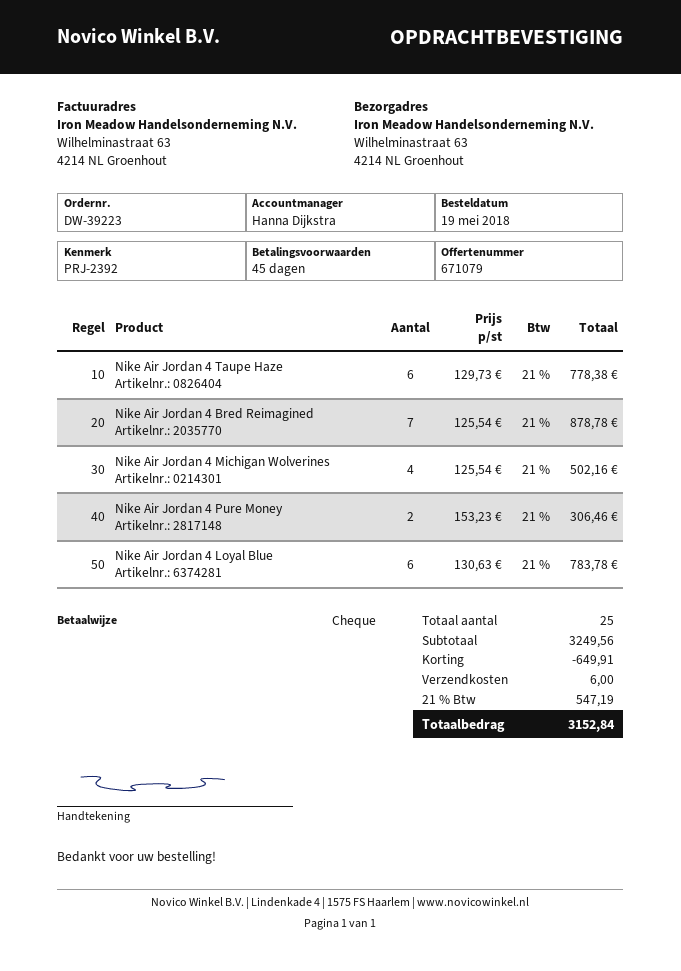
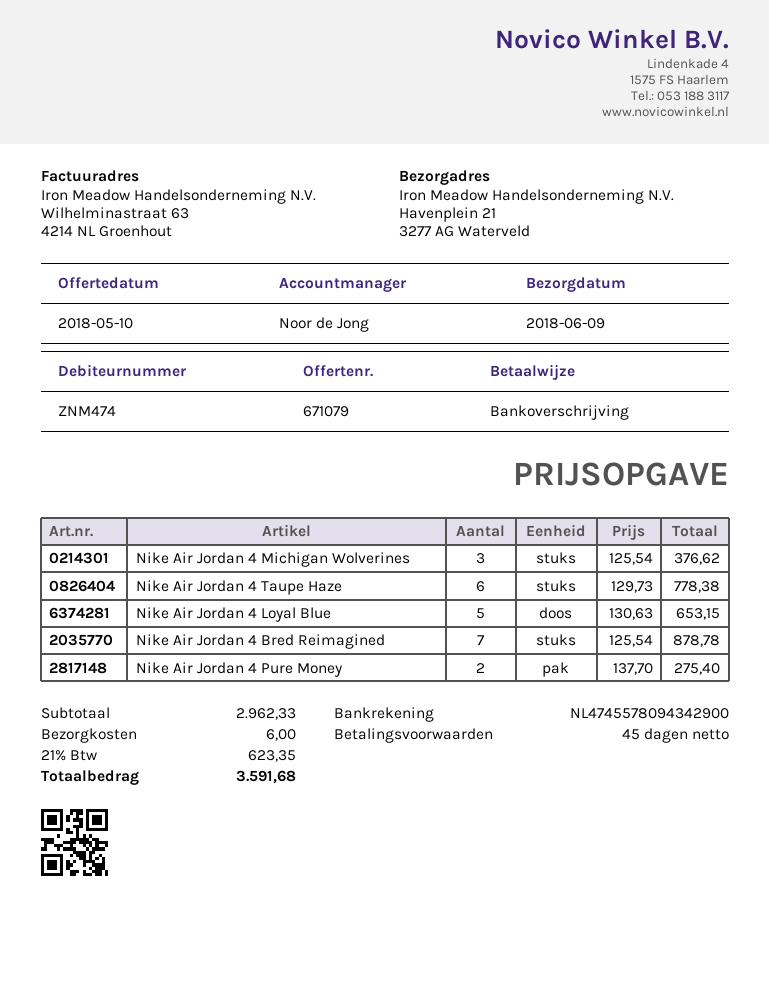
sales rep: Hanna Dijkstra -> Noor de Jong
payment method: cheque -> bank transfer
ship to: Wilhelminastraat 63, 4214 NL Groenhout -> Havenplein 21, 3277 AG Waterveld
Nike Air Jordan 4 Michigan Wolverines: 4 x 125.54 = 502.16 -> 3 x 125.54 = 376.62
Nike Air Jordan 4 Pure Money: 2 x 153.23 = 306.46 -> 2 x 137.70 = 275.40
Nike Air Jordan 4 Loyal Blue: 6 x 130.63 = 783.78 -> 5 x 130.63 = 653.15
subtotal: 3249.56 -> 2962.33
discount: 649.91 -> none
tax: 21% = 547.19 -> 21% = 623.35
total: 3152.84 -> 3591.68

